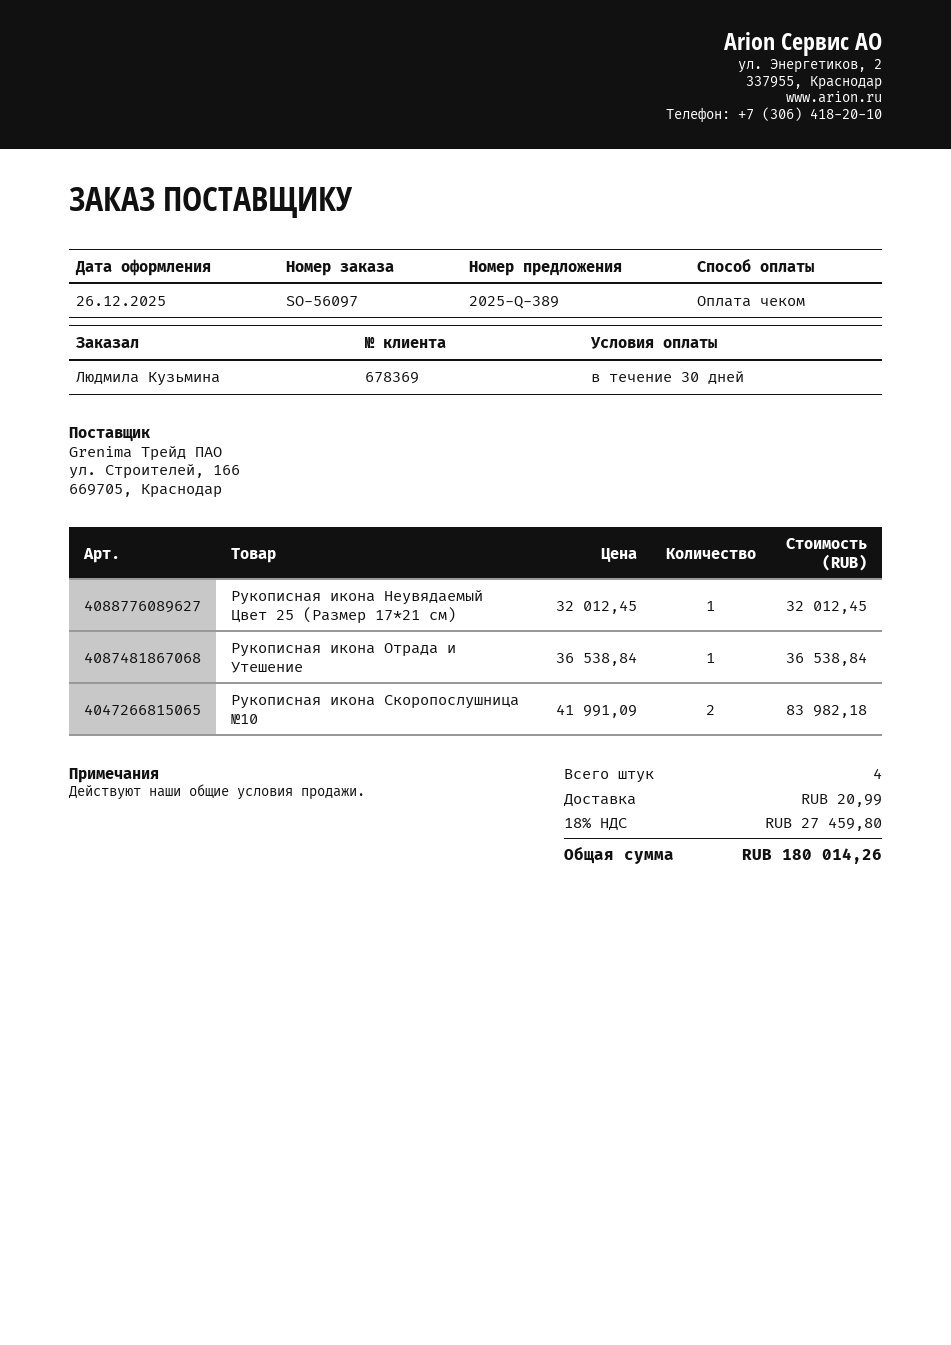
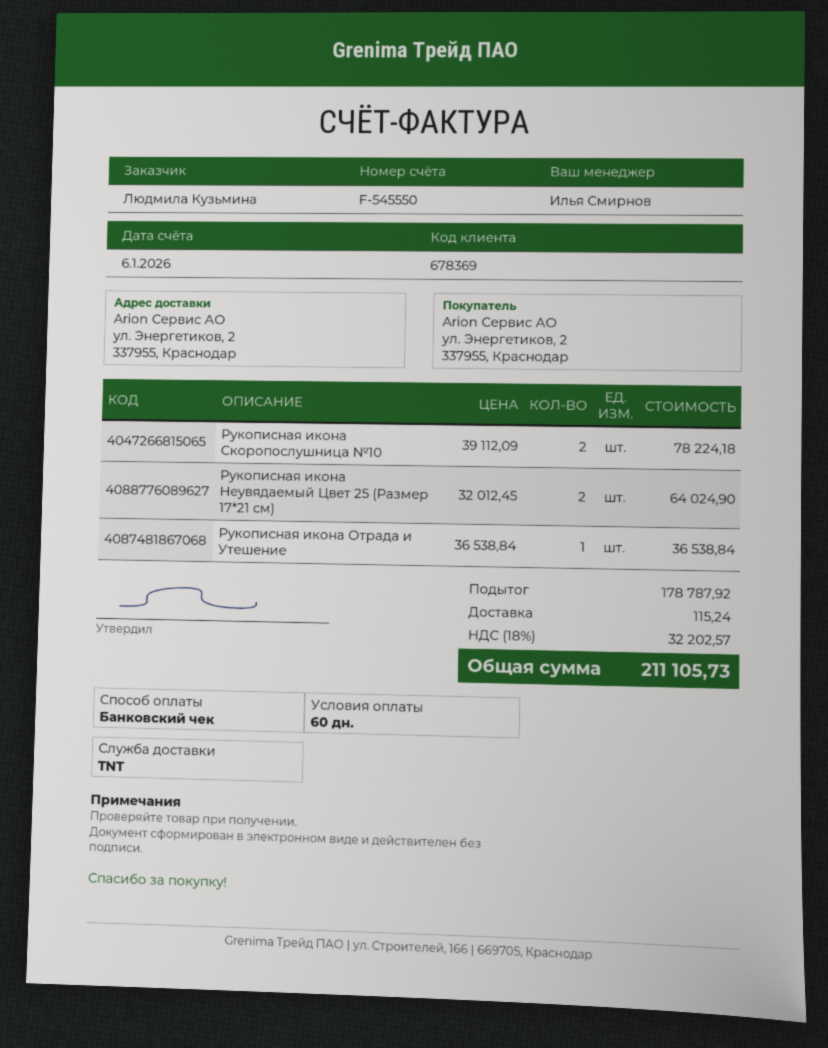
payment terms: 30 days -> 60 days
Рукописная икона Неувядаемый Цвет 25 (Размер 17*21 см): 1 x 32012.45 = 32012.45 -> 2 x 32012.45 = 64024.90
Рукописная икона Скоропослушница №10: 2 x 41991.09 = 83982.18 -> 2 x 39112.09 = 78224.18
shipping: 20.99 -> 115.24
tax: 18% = 27459.80 -> 18% = 32202.57
total: 180014.26 -> 211105.73

